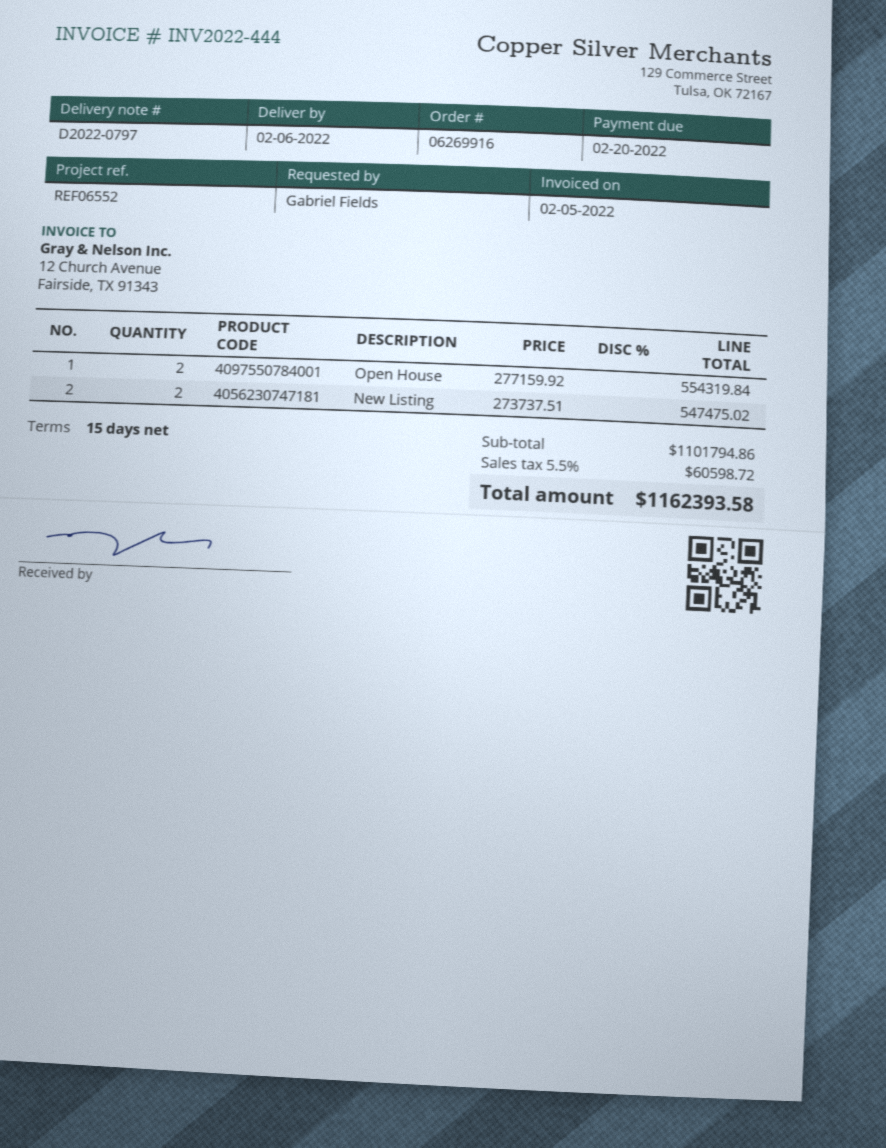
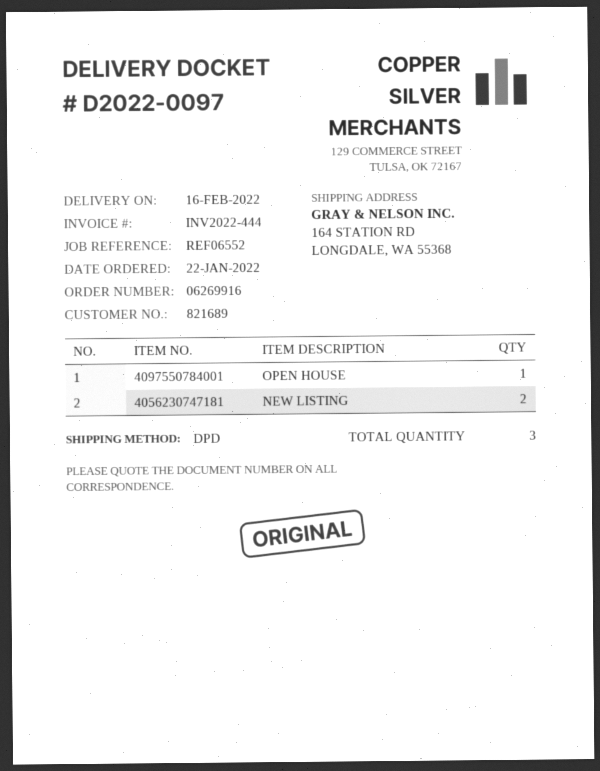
delivery note number: D2022-0797 -> D2022-0097
delivery date: 2022-02-06 -> 2022-02-16
Open House: 2 -> 1

